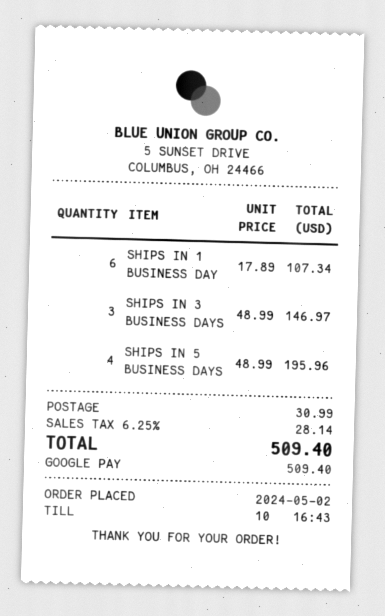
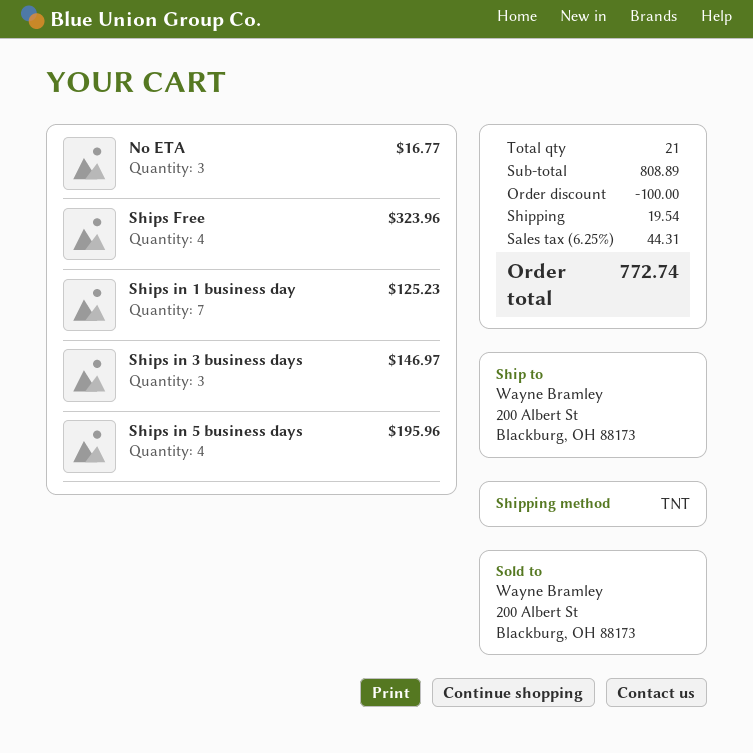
SHIPS IN 1 BUSINESS DAY: 6 for 107.34 -> 7 for 125.23
No ETA: none -> 3 for 16.77
Ships Free: none -> 4 for 323.96
discount: none -> 100.00
shipping: 30.99 -> 19.54
tax: 6.25% = 28.14 -> 6.25% = 44.31
total: 509.40 -> 772.74

